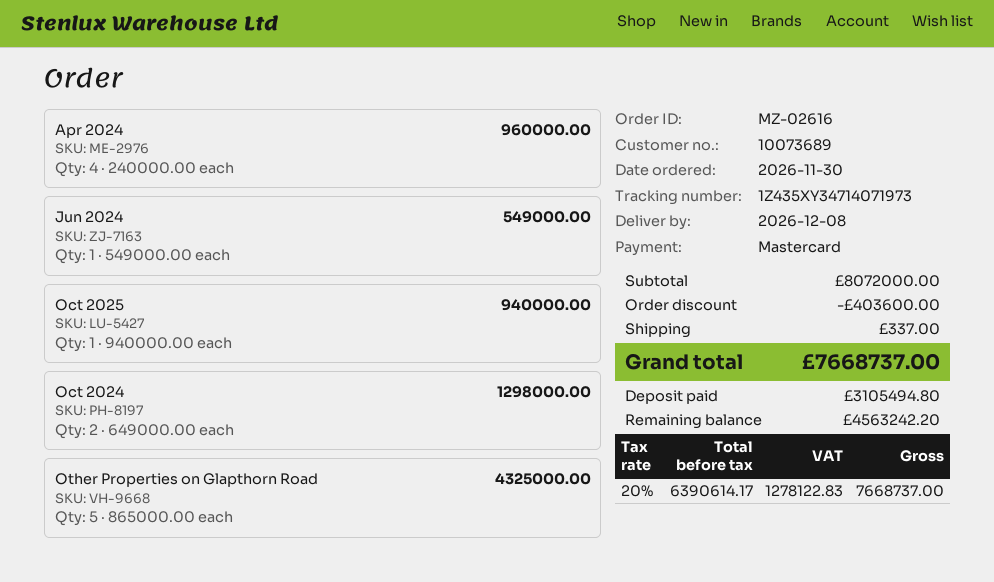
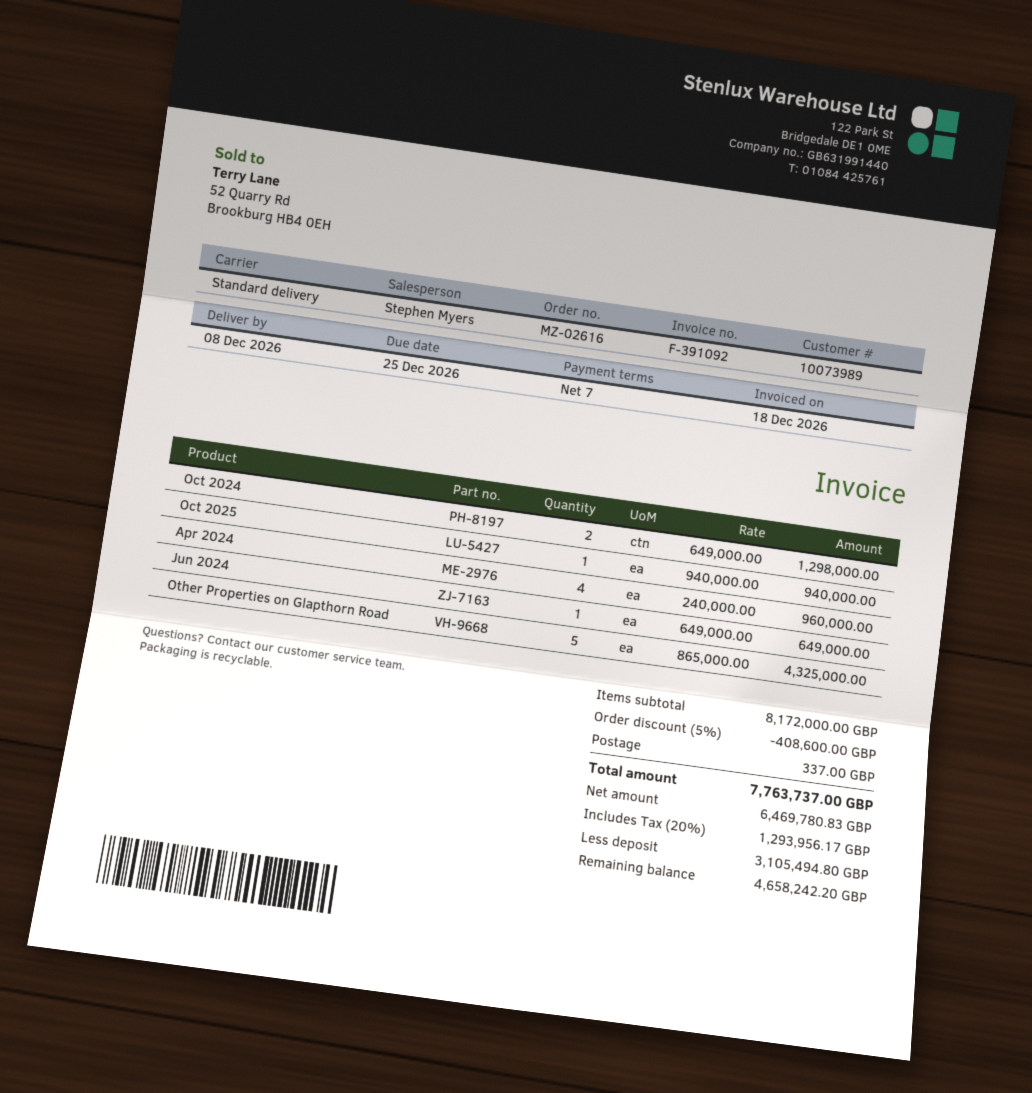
customer number: 10073689 -> 10073989
Jun 2024: 1 x 549000.00 = 549000.00 -> 1 x 649000.00 = 649000.00
subtotal: 8072000.00 -> 8172000.00
discount: 403600.00 -> 408600.00
net: 6390614.17 -> 6469780.83
tax: 20% = 1278122.83 -> 20% = 1293956.17
total: 7668737.00 -> 7763737.00
balance: 4563242.20 -> 4658242.20

